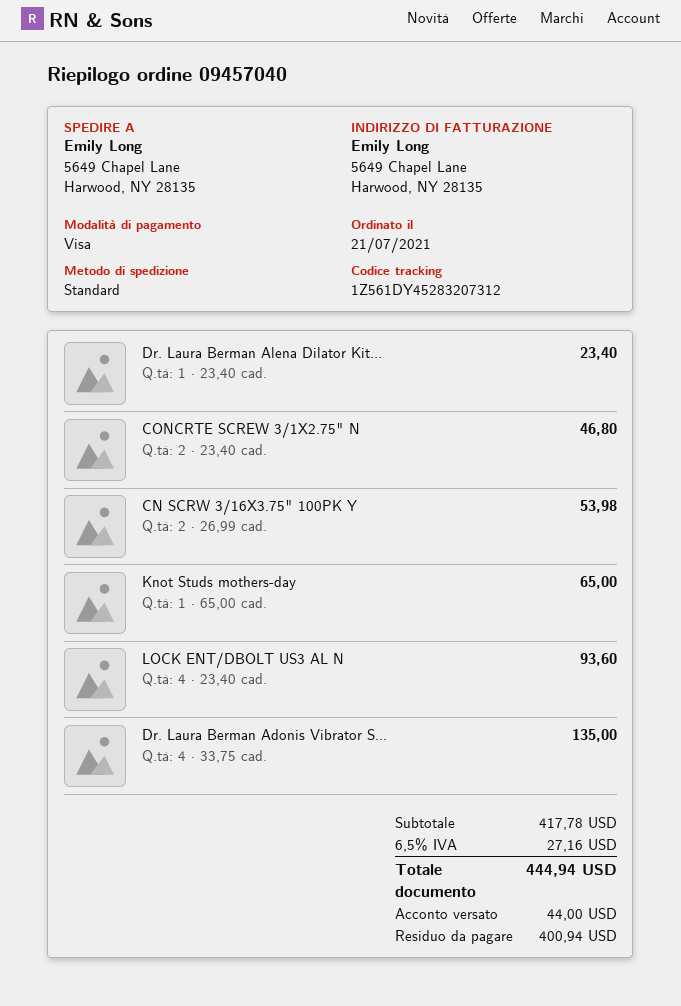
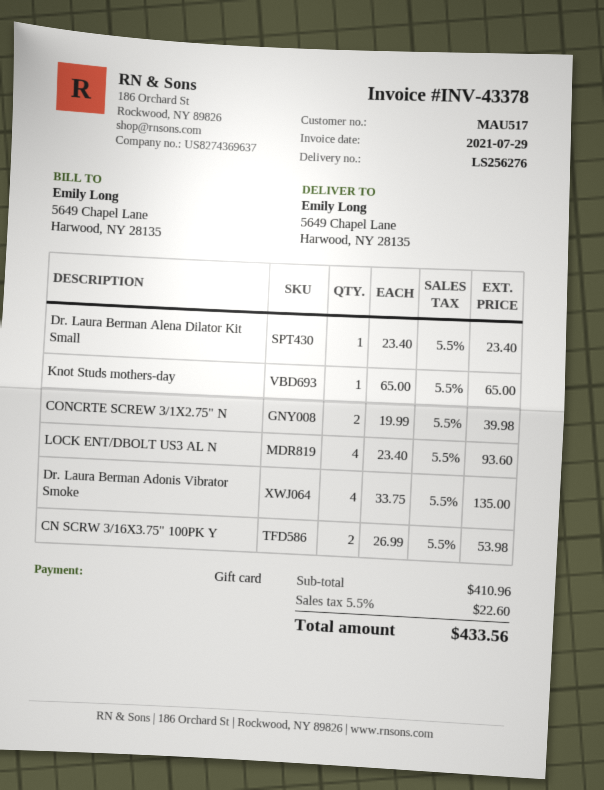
payment method: Visa -> gift card
CONCRTE SCREW 3/1X2.75" N: 2 x 23.40 = 46.80 -> 2 x 19.99 = 39.98
subtotal: 417.78 -> 410.96
tax: 6.5% = 27.16 -> 5.5% = 22.60
total: 444.94 -> 433.56

